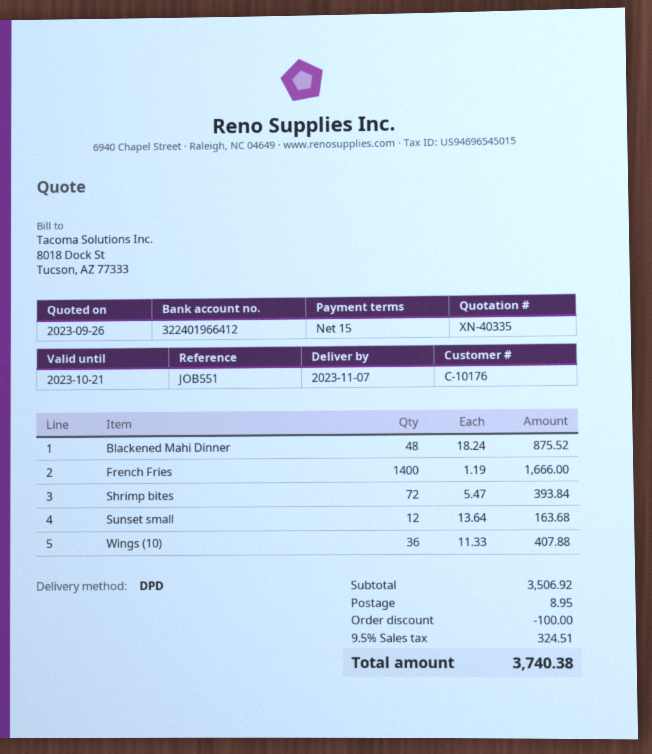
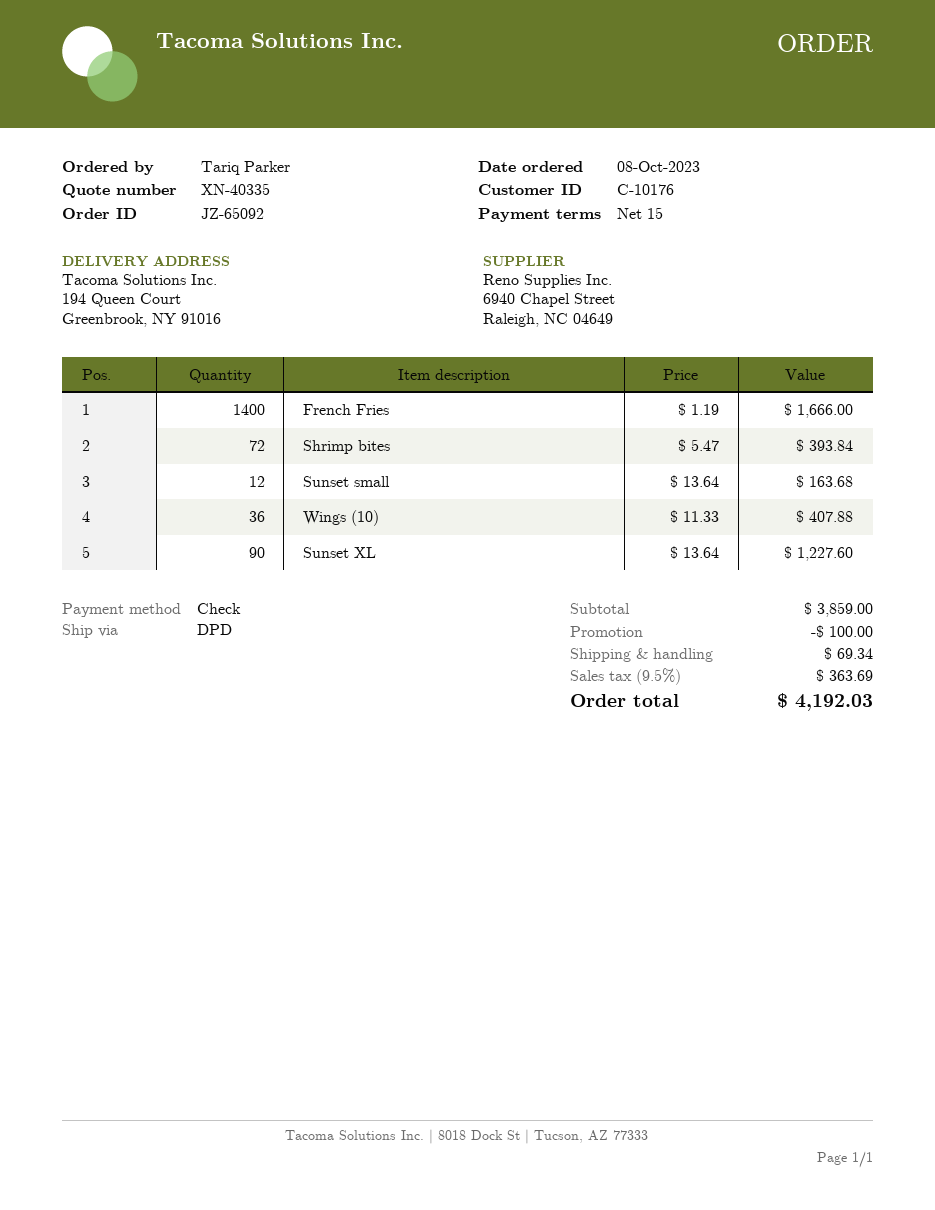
Blackened Mahi Dinner: 48 x 18.24 = 875.52 -> none
Sunset XL: none -> 90 x 13.64 = 1227.60
subtotal: 3506.92 -> 3859.00
shipping: 8.95 -> 69.34
tax: 9.5% = 324.51 -> 9.5% = 363.69
total: 3740.38 -> 4192.03

